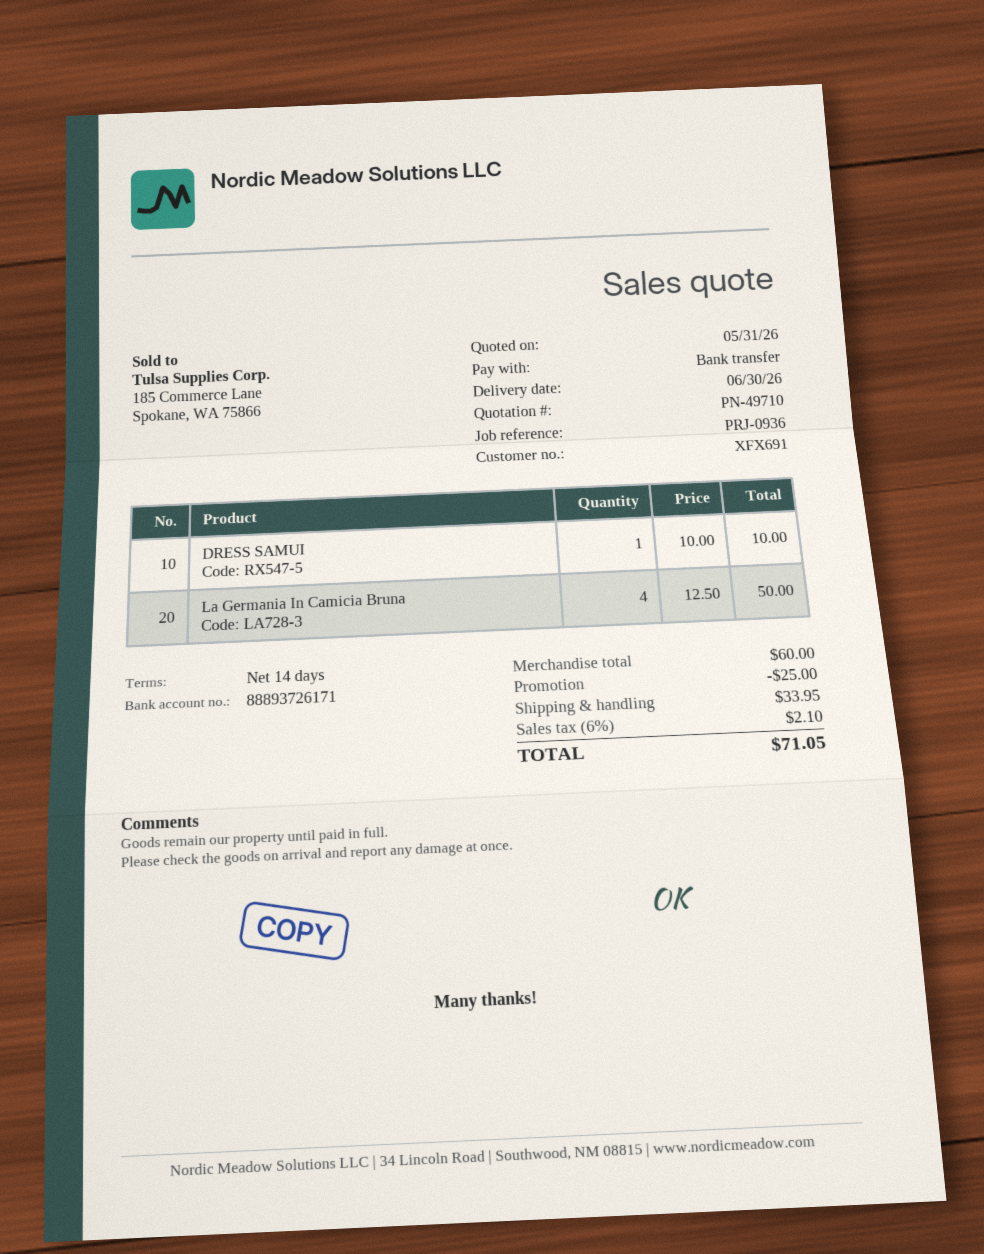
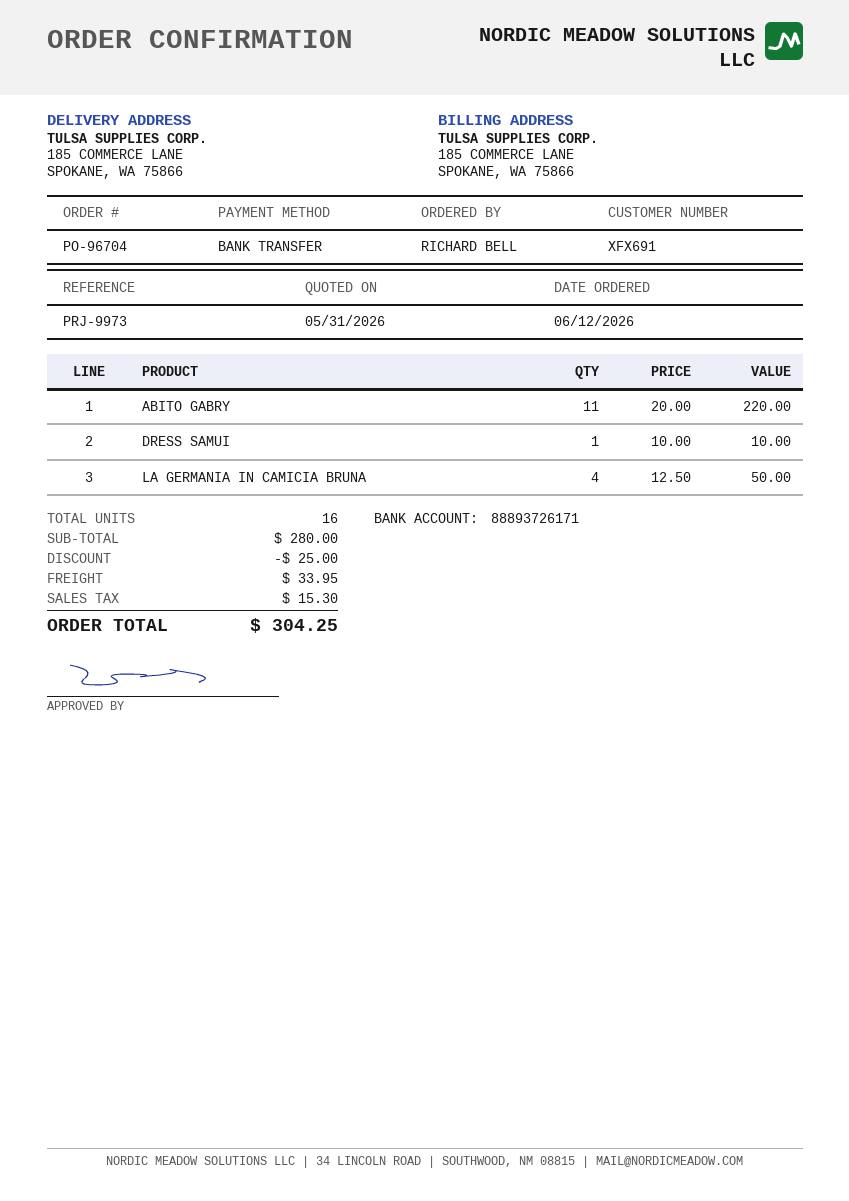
reference: PRJ-0936 -> PRJ-9973
ABITO GABRY: none -> 11 x 20.00 = 220.00
subtotal: 60.00 -> 280.00
tax: 2.10 -> 15.30
total: 71.05 -> 304.25

